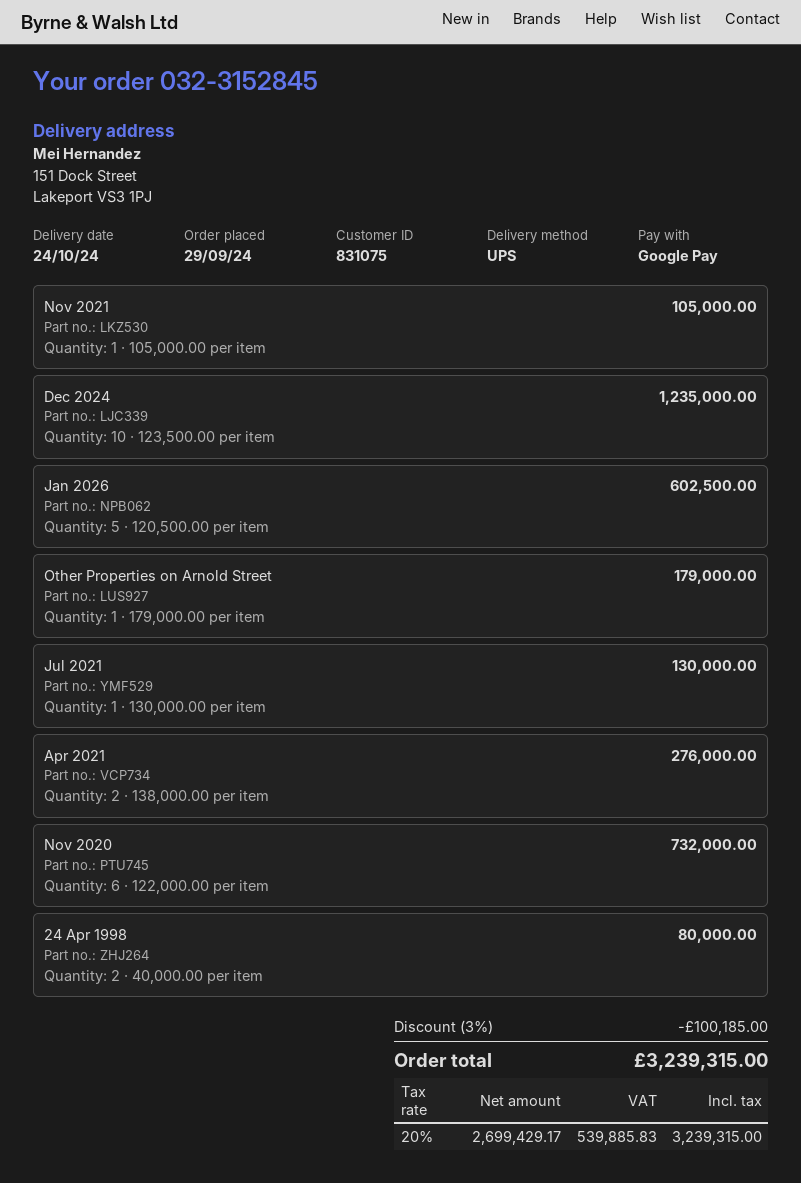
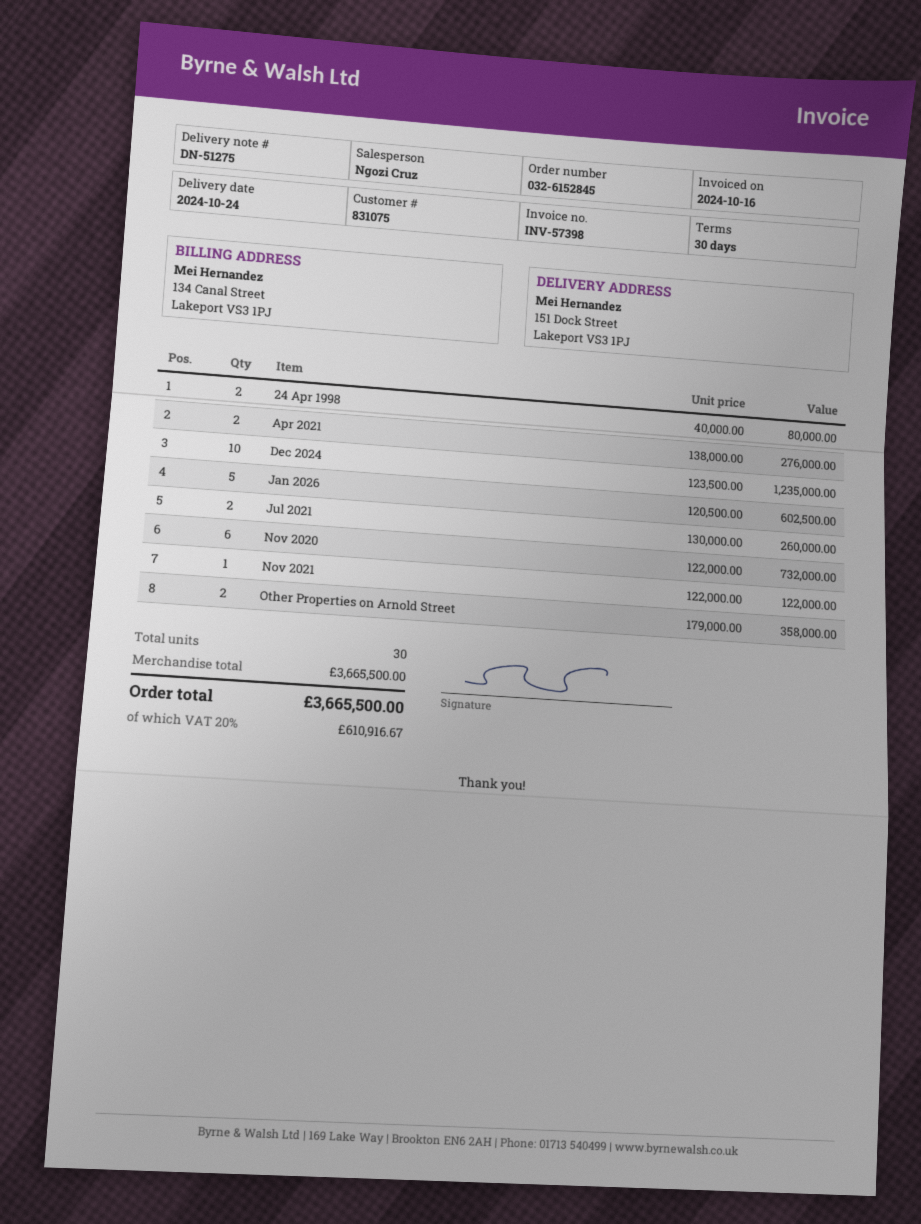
order number: 032-3152845 -> 032-6152845
Nov 2021: 1 x 105000.00 = 105000.00 -> 1 x 122000.00 = 122000.00
Other Properties on Arnold Street: 1 x 179000.00 = 179000.00 -> 2 x 179000.00 = 358000.00
Jul 2021: 1 x 130000.00 = 130000.00 -> 2 x 130000.00 = 260000.00
discount: 3% = 100185.00 -> none
tax: 20% = 539885.83 -> 20% = 610916.67
total: 3239315.00 -> 3665500.00

